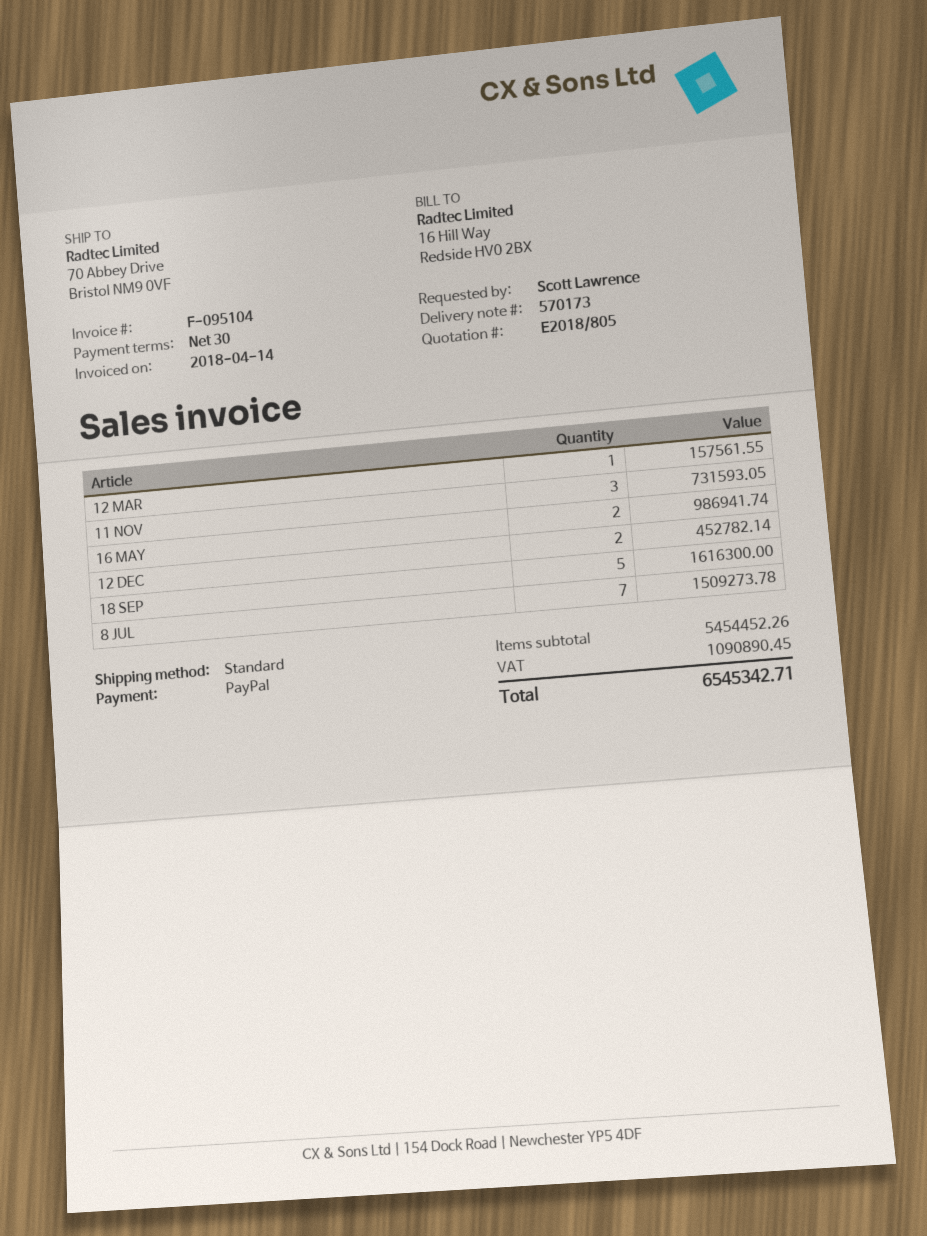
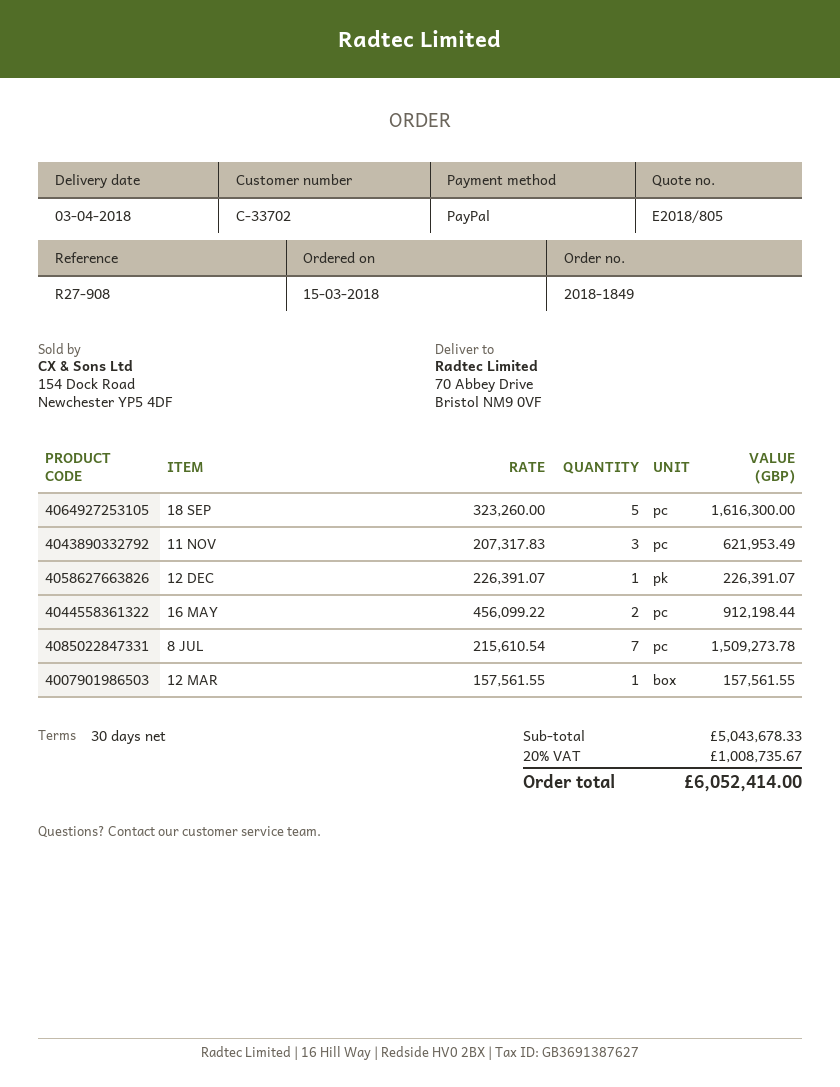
11 NOV: 3 for 731593.05 -> 3 for 621953.49
16 MAY: 2 for 986941.74 -> 2 for 912198.44
12 DEC: 2 for 452782.14 -> 1 for 226391.07
subtotal: 5454452.26 -> 5043678.33
tax: 1090890.45 -> 1008735.67
total: 6545342.71 -> 6052414.00

